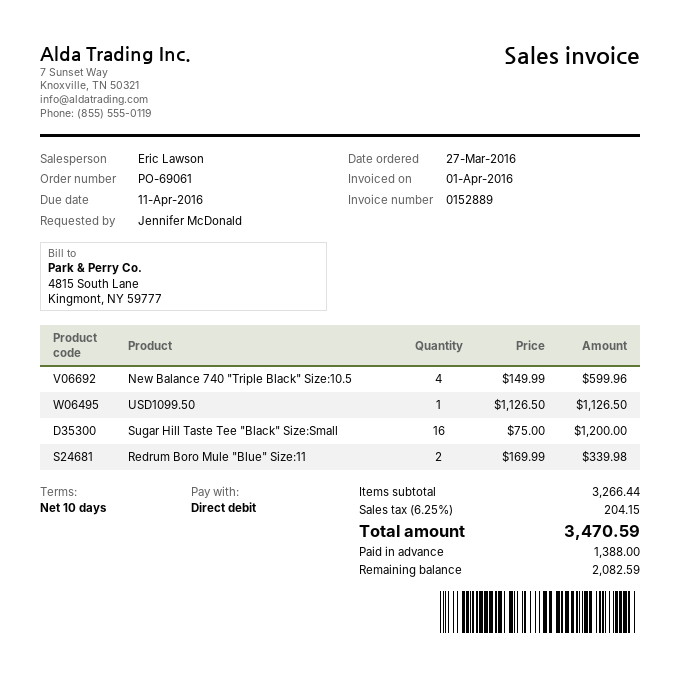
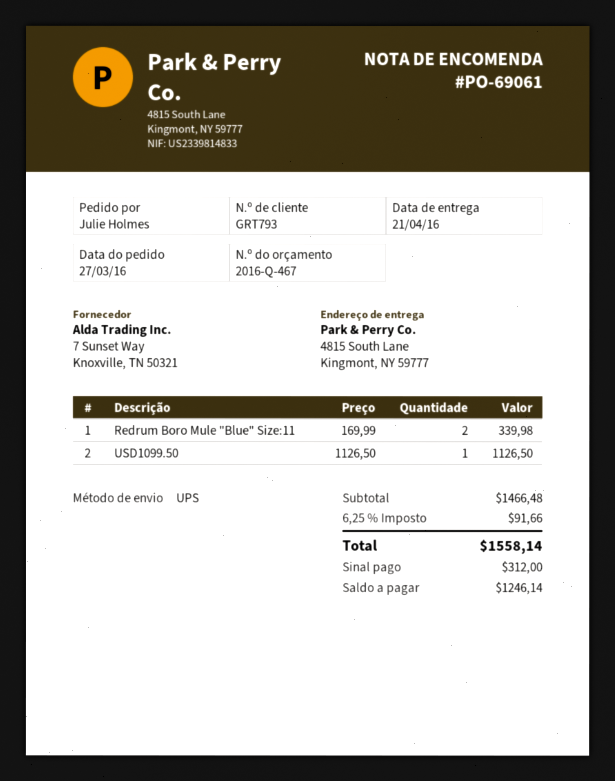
ordered by: Jennifer McDonald -> Julie Holmes
New Balance 740 "Triple Black" Size:10.5: 4 x 149.99 = 599.96 -> none
Sugar Hill Taste Tee "Black" Size:Small: 16 x 75.00 = 1200.00 -> none
subtotal: 3266.44 -> 1466.48
tax: 6.25% = 204.15 -> 6.25% = 91.66
total: 3470.59 -> 1558.14
deposit: 1388.00 -> 312.00
balance: 2082.59 -> 1246.14

